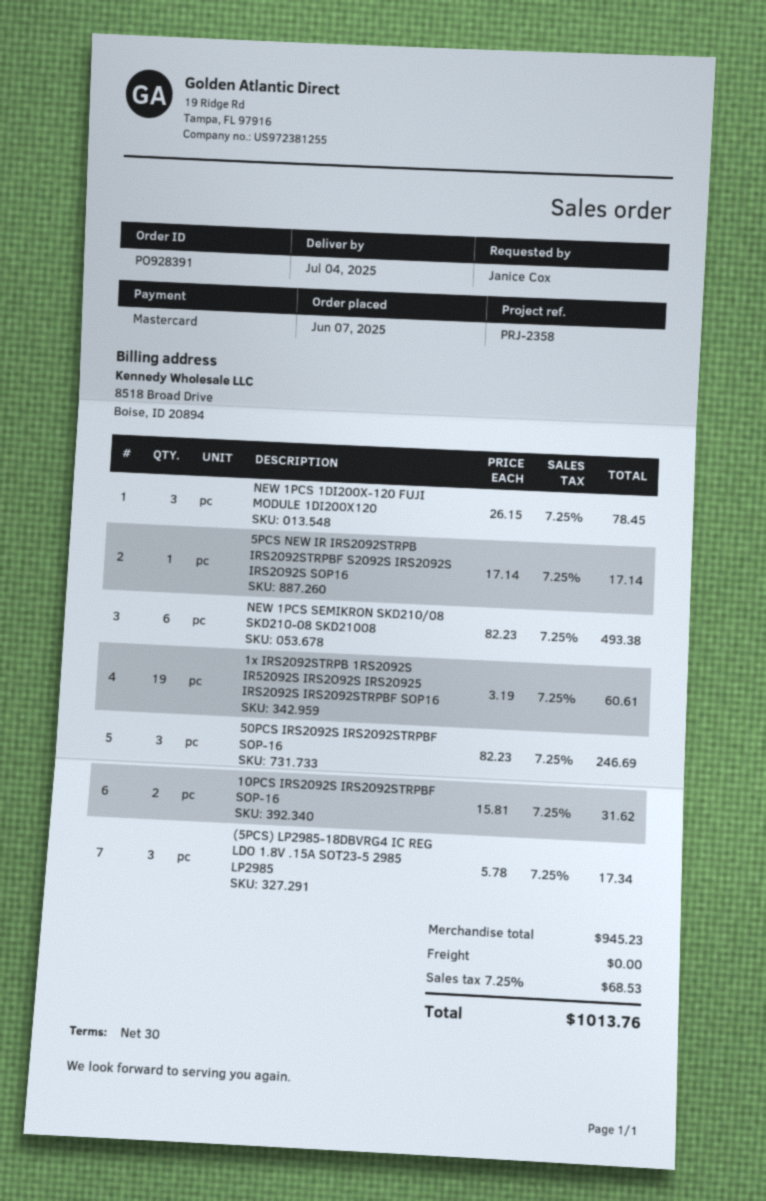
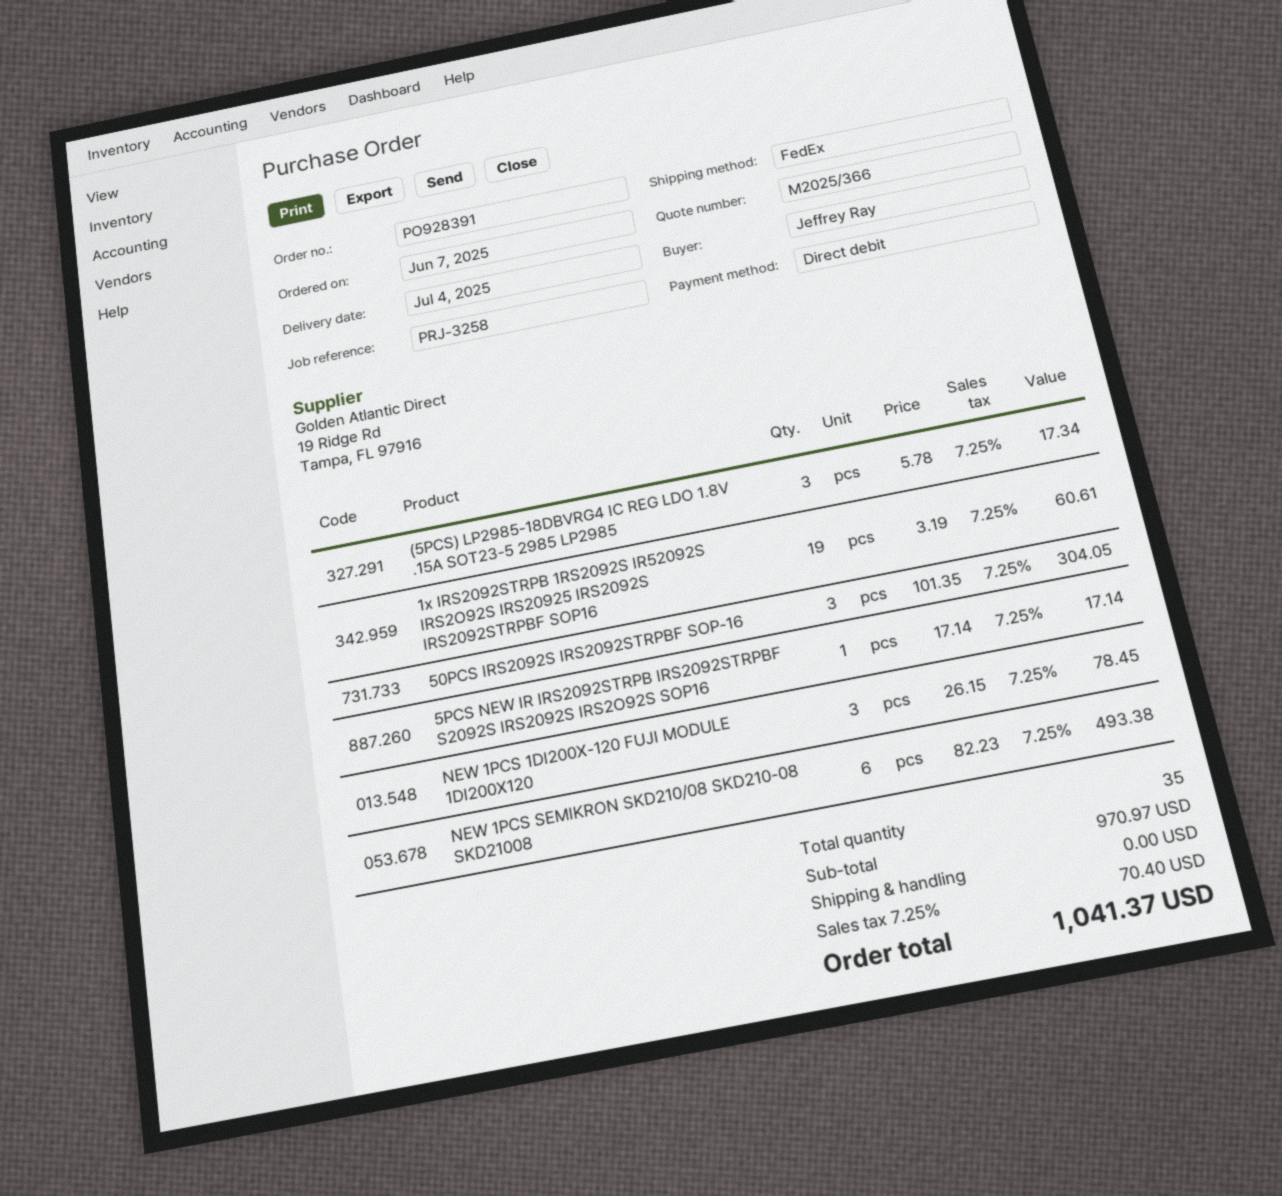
reference: PRJ-2358 -> PRJ-3258
ordered by: Janice Cox -> Jeffrey Ray
payment method: Mastercard -> direct debit
50PCS IRS2092S IRS2092STRPBF SOP-16: 3 x 82.23 = 246.69 -> 3 x 101.35 = 304.05
10PCS IRS2092S IRS2092STRPBF SOP-16: 2 x 15.81 = 31.62 -> none
subtotal: 945.23 -> 970.97
tax: 7.25% = 68.53 -> 7.25% = 70.40
total: 1013.76 -> 1041.37

